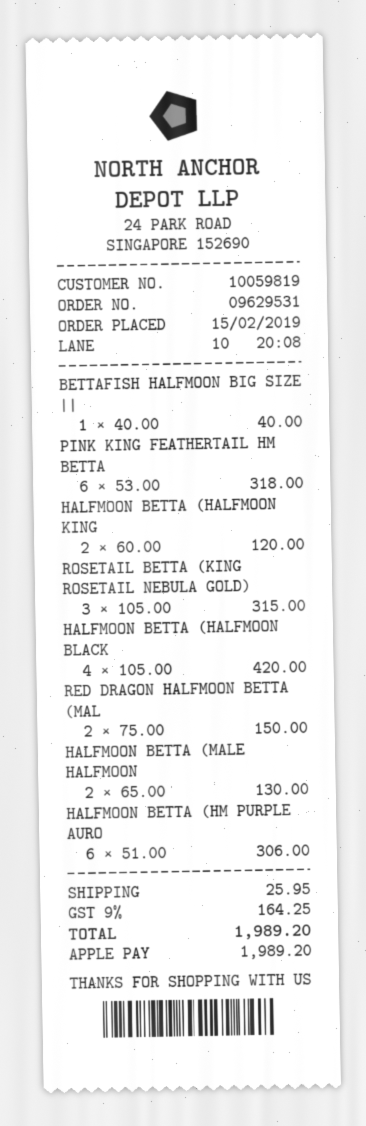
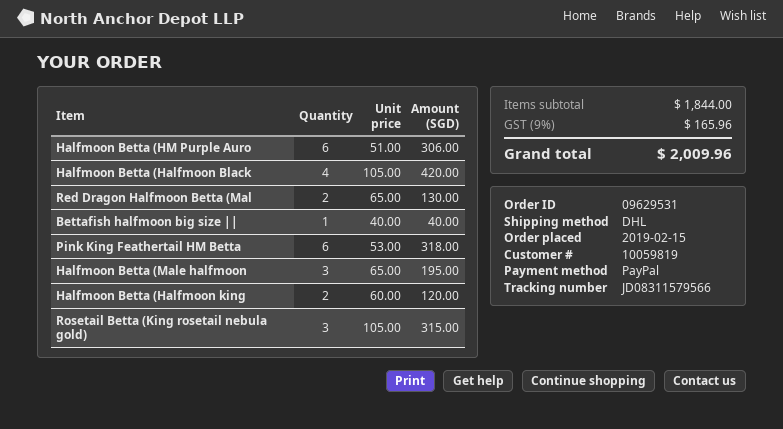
payment method: Apple Pay -> PayPal
RED DRAGON HALFMOON BETTA (MAL: 2 x 75.00 = 150.00 -> 2 x 65.00 = 130.00
HALFMOON BETTA (MALE HALFMOON: 2 x 65.00 = 130.00 -> 3 x 65.00 = 195.00
shipping: 25.95 -> none
tax: 9% = 164.25 -> 9% = 165.96
total: 1989.20 -> 2009.96

